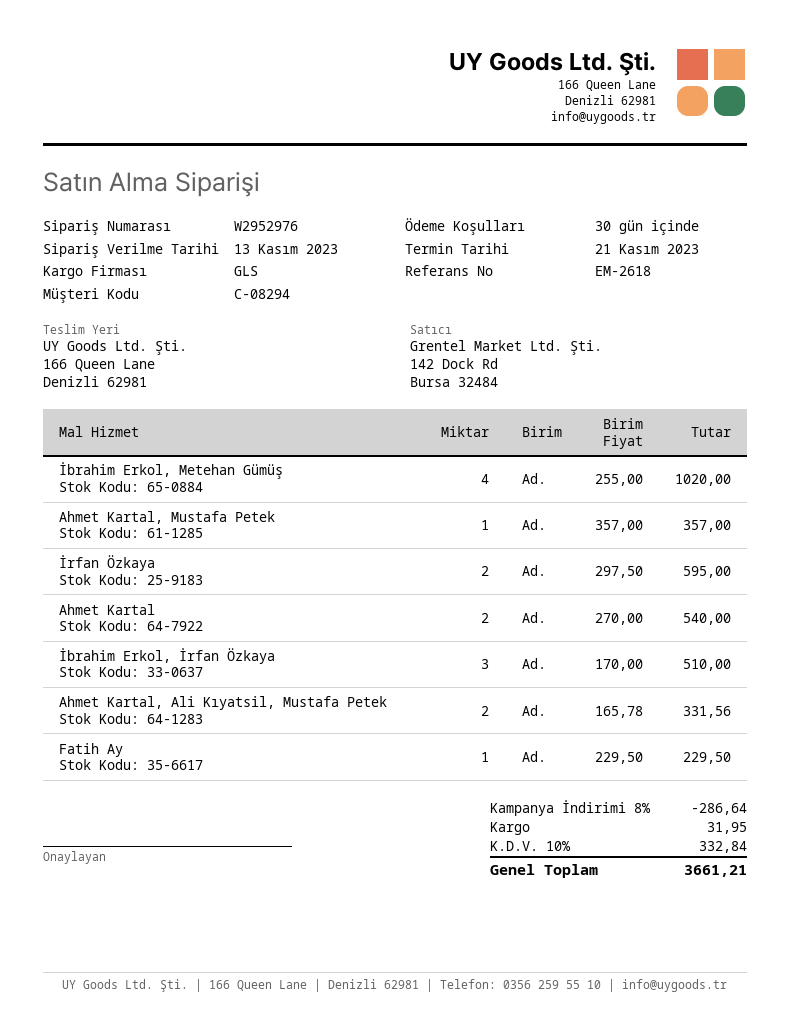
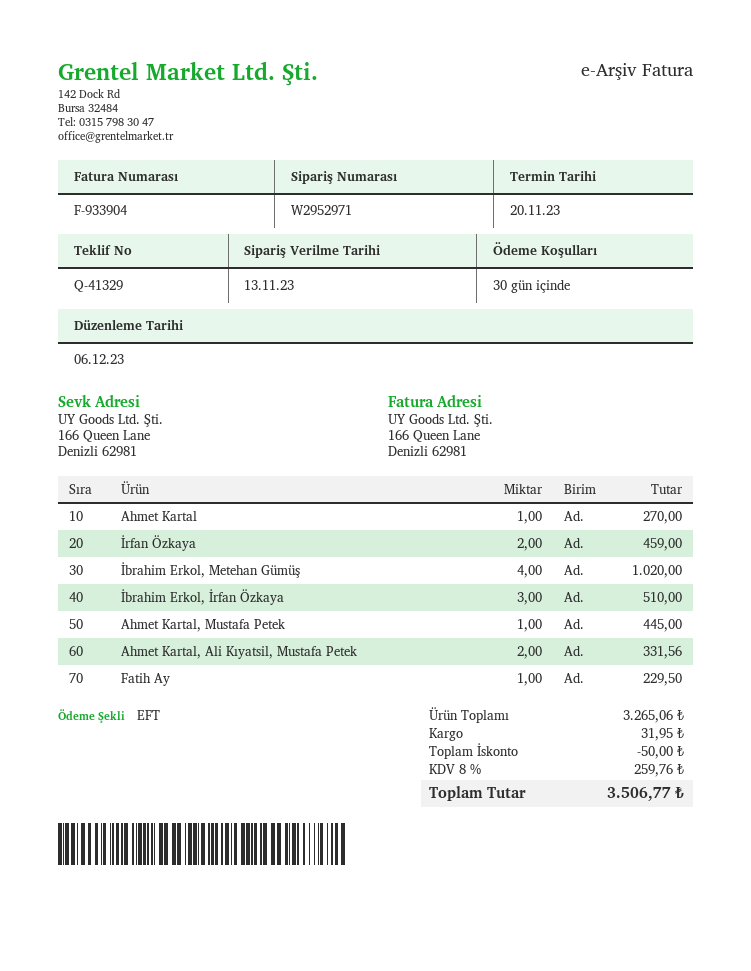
order number: W2952976 -> W2952971
delivery date: 2023-11-21 -> 2023-11-20
Ahmet Kartal, Mustafa Petek: 1 for 357.00 -> 1 for 445.00
İrfan Özkaya: 2 for 595.00 -> 2 for 459.00
Ahmet Kartal: 2 for 540.00 -> 1 for 270.00
discount: 286.64 -> 50.00
tax: 10% = 332.84 -> 8% = 259.76
total: 3661.21 -> 3506.77

